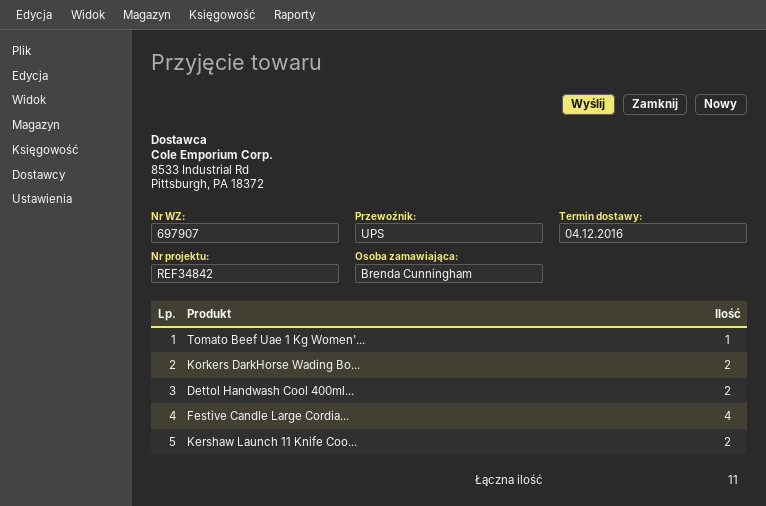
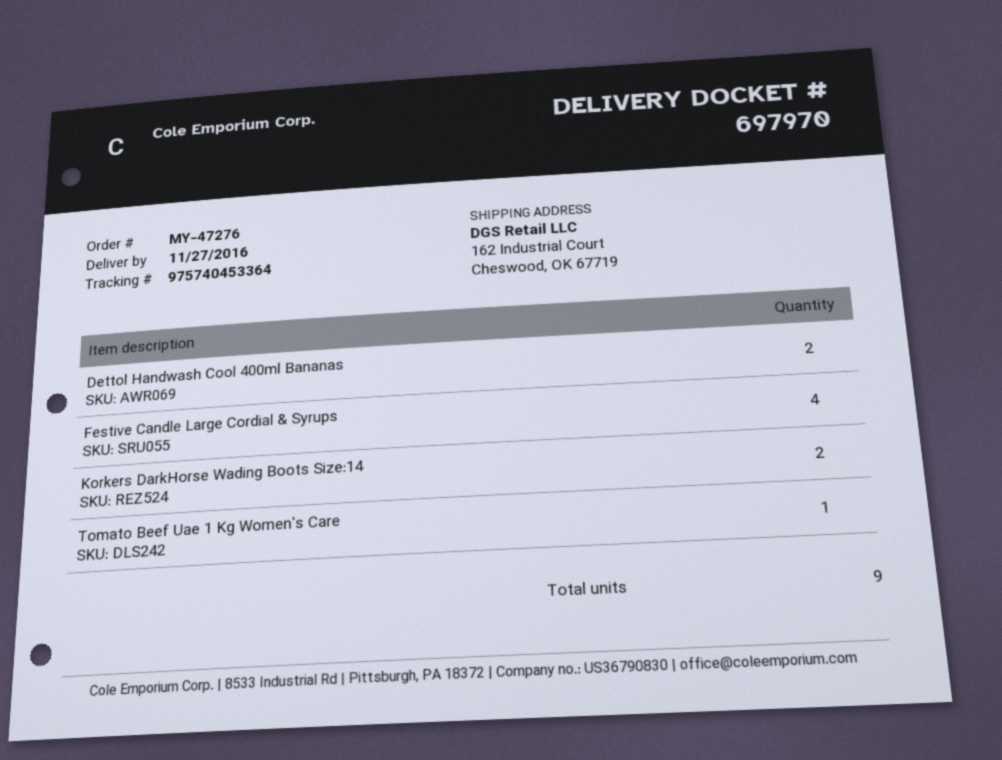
delivery note number: 697907 -> 697970
delivery date: 2016-12-04 -> 2016-11-27
Kershaw Launch 11 Knife Coo...: 2 -> none
total quantity: 11 -> 9

